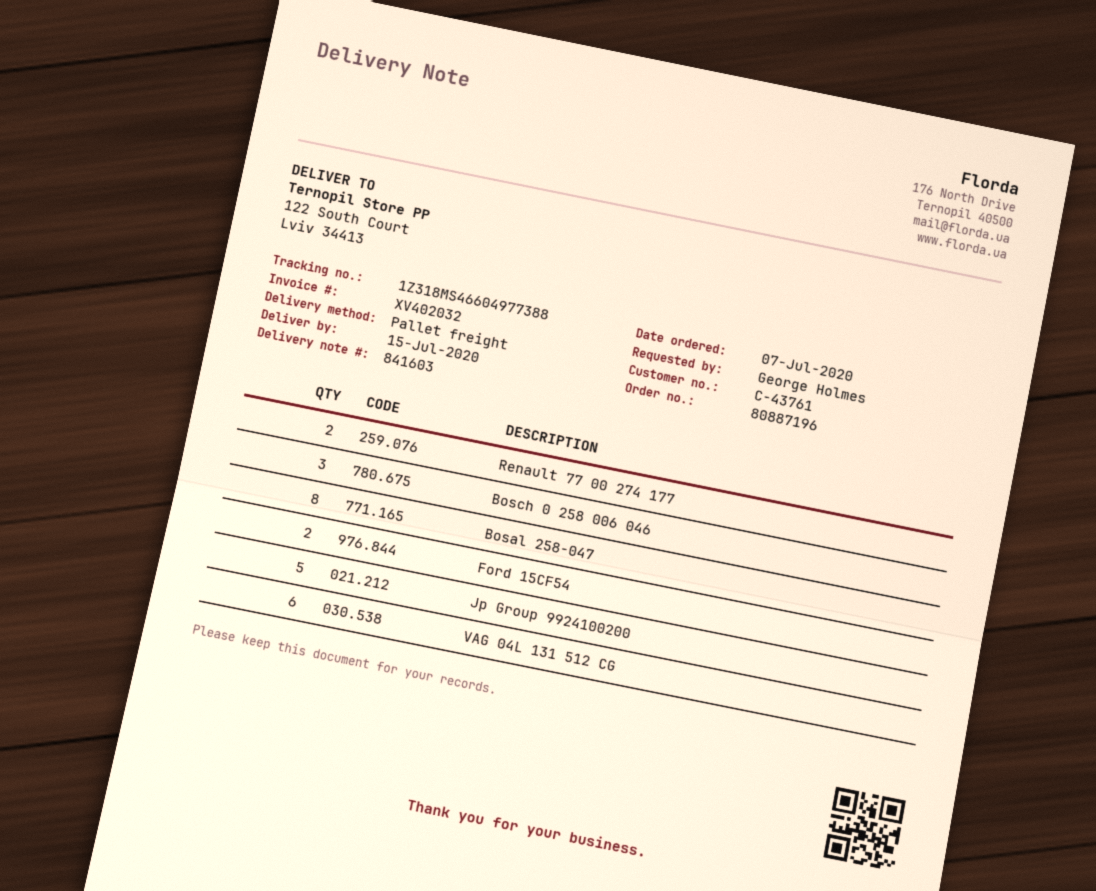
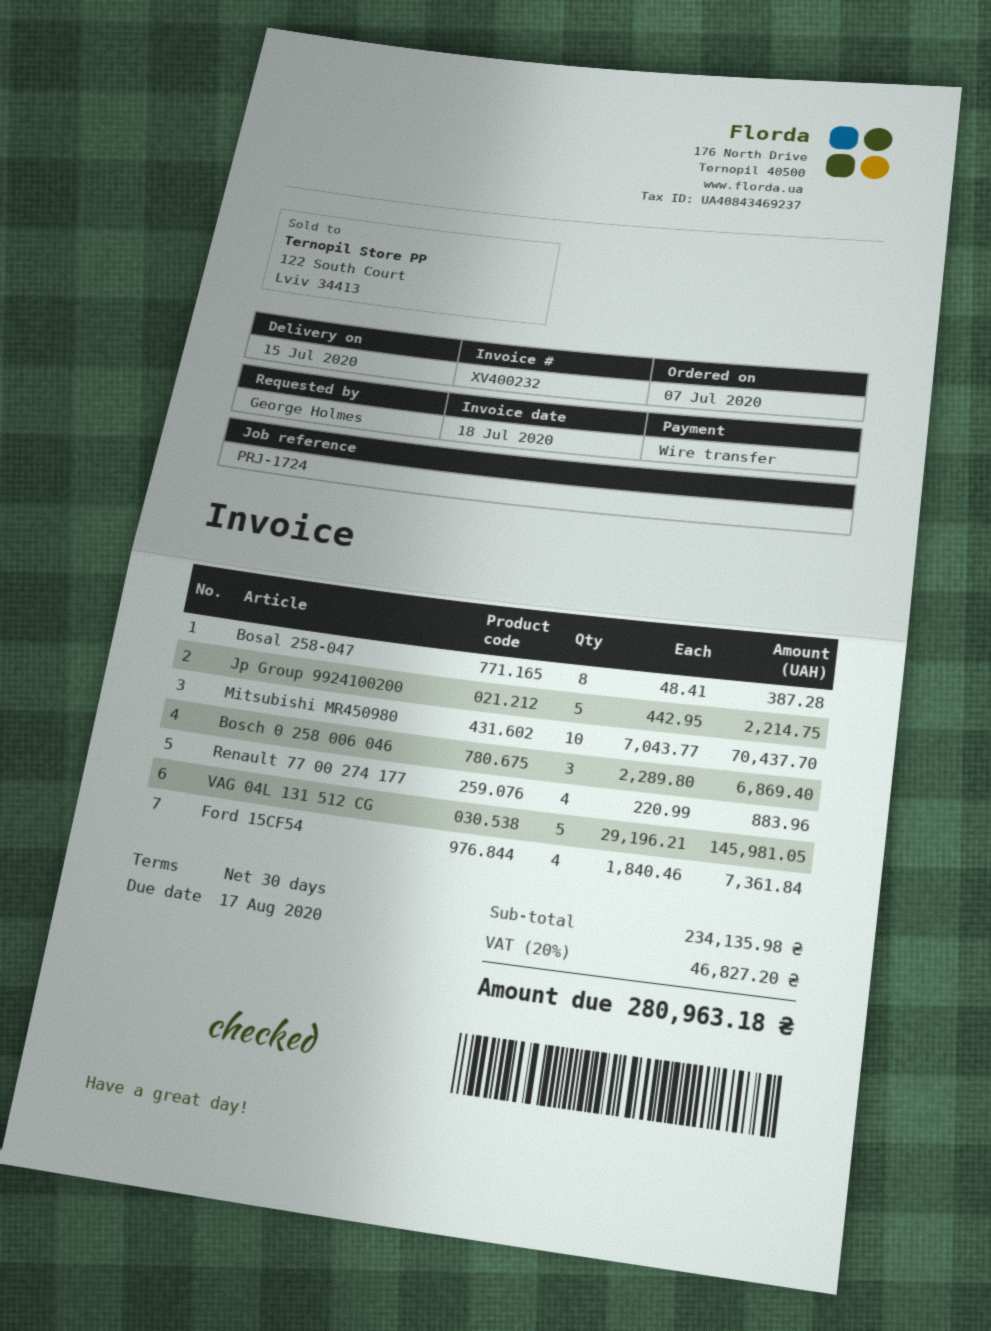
invoice number: XV402032 -> XV400232
Renault 77 00 274 177: 2 -> 4
Ford 15CF54: 2 -> 4
VAG 04L 131 512 CG: 6 -> 5
Mitsubishi MR450980: none -> 10

